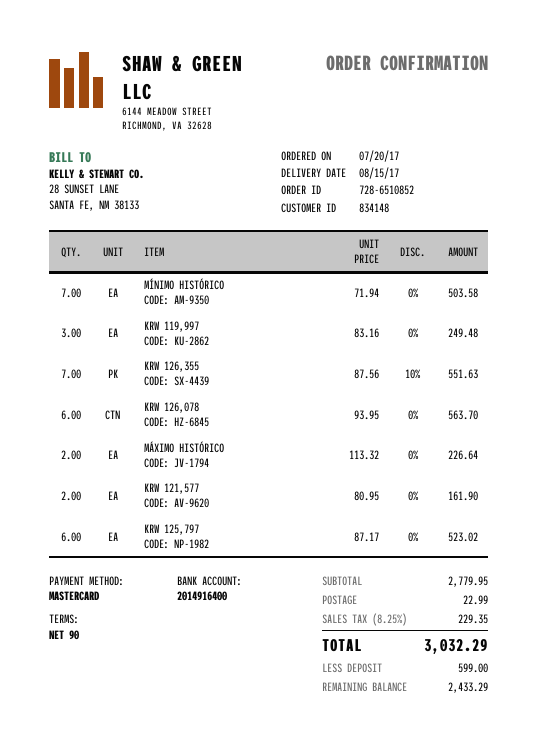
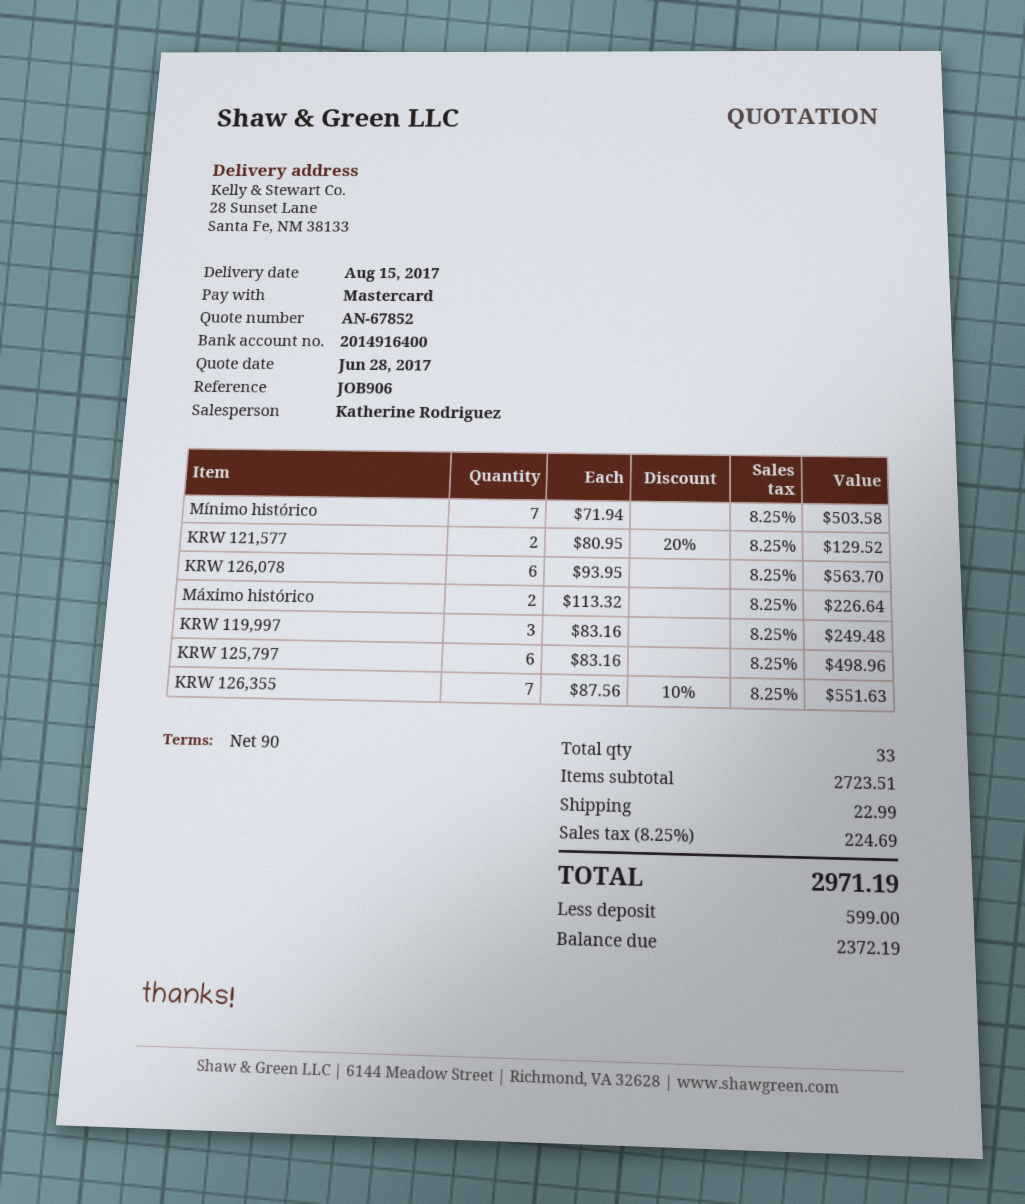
KRW 121,577: 2 x 80.95 = 161.90 -> 2 x 80.95 - 20% = 129.52
KRW 125,797: 6 x 87.17 = 523.02 -> 6 x 83.16 = 498.96
subtotal: 2779.95 -> 2723.51
tax: 8.25% = 229.35 -> 8.25% = 224.69
total: 3032.29 -> 2971.19
balance: 2433.29 -> 2372.19

